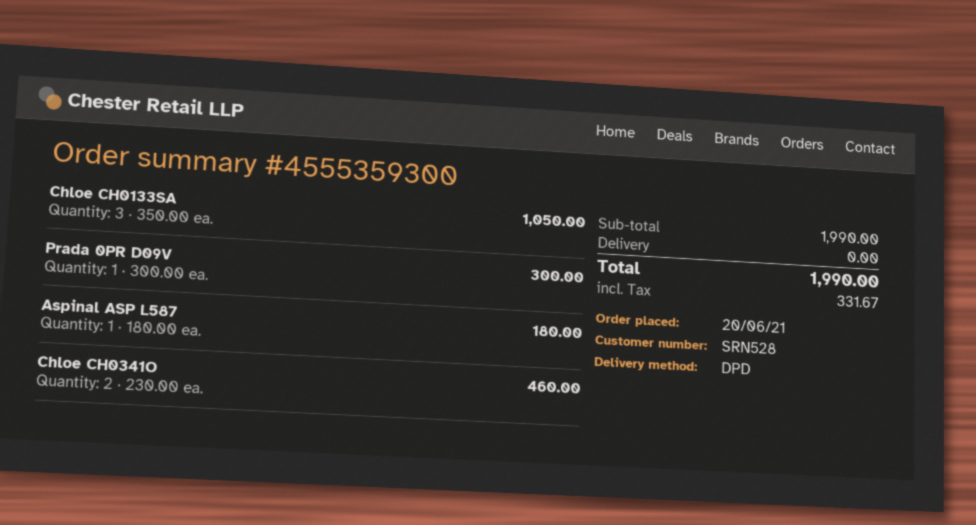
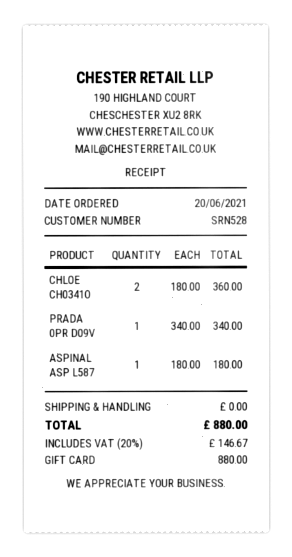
Chloe CH0133SA: 3 x 350.00 = 1050.00 -> none
Prada 0PR D09V: 1 x 300.00 = 300.00 -> 1 x 340.00 = 340.00
Chloe CH0341O: 2 x 230.00 = 460.00 -> 2 x 180.00 = 360.00
tax: 331.67 -> 146.67
total: 1990.00 -> 880.00

